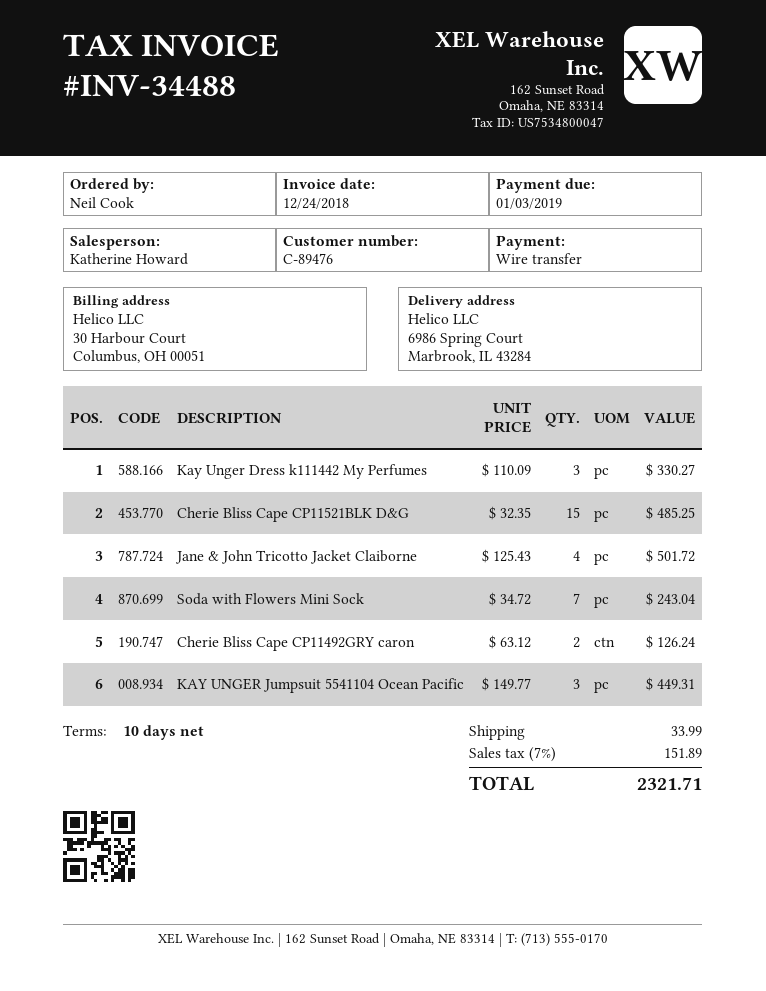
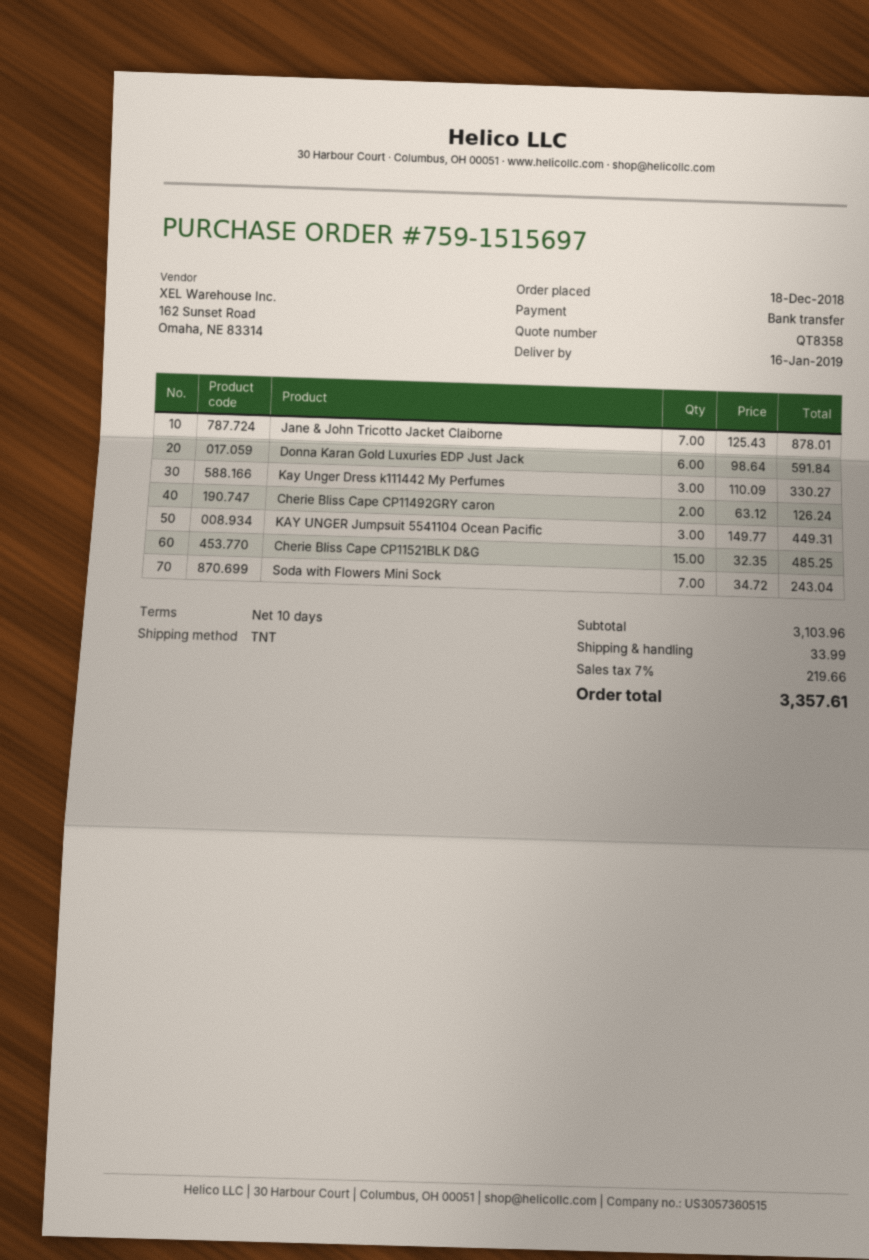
Jane & John Tricotto Jacket Claiborne: 4 x 125.43 = 501.72 -> 7 x 125.43 = 878.01
Donna Karan Gold Luxuries EDP Just Jack: none -> 6 x 98.64 = 591.84
tax: 7% = 151.89 -> 7% = 219.66
total: 2321.71 -> 3357.61

